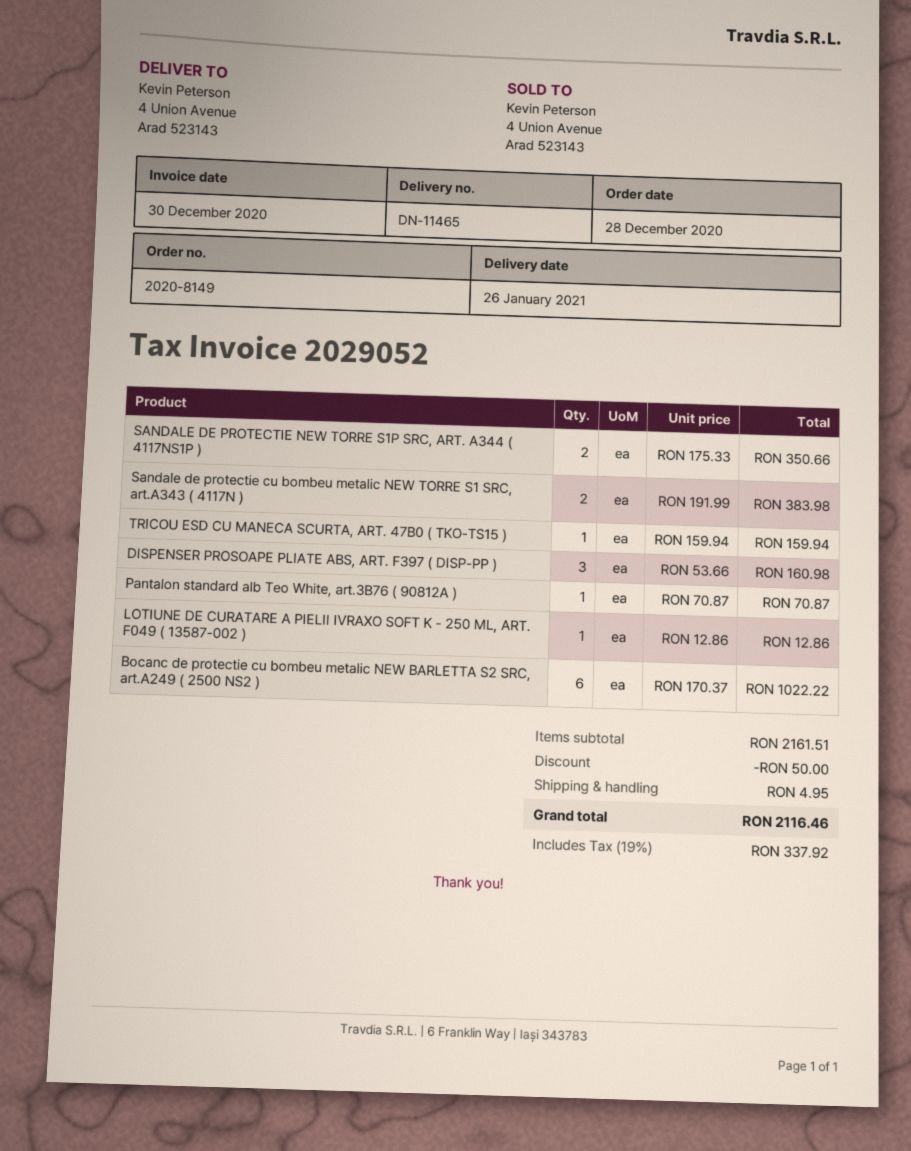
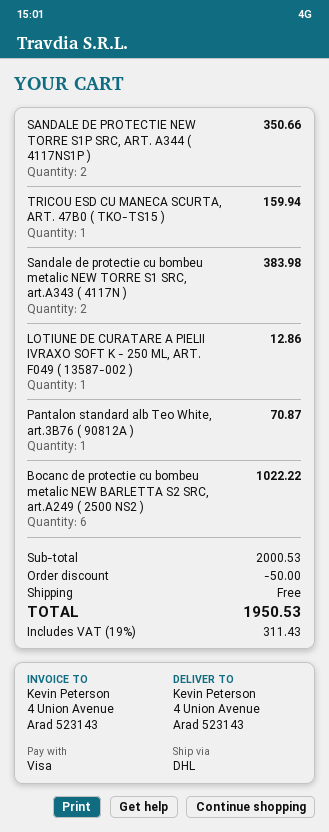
DISPENSER PROSOAPE PLIATE ABS, ART. F397 ( DISP-PP ): 3 for 160.98 -> none
subtotal: 2161.51 -> 2000.53
shipping: 4.95 -> 0.00
tax: 19% = 337.92 -> 19% = 311.43
total: 2116.46 -> 1950.53

